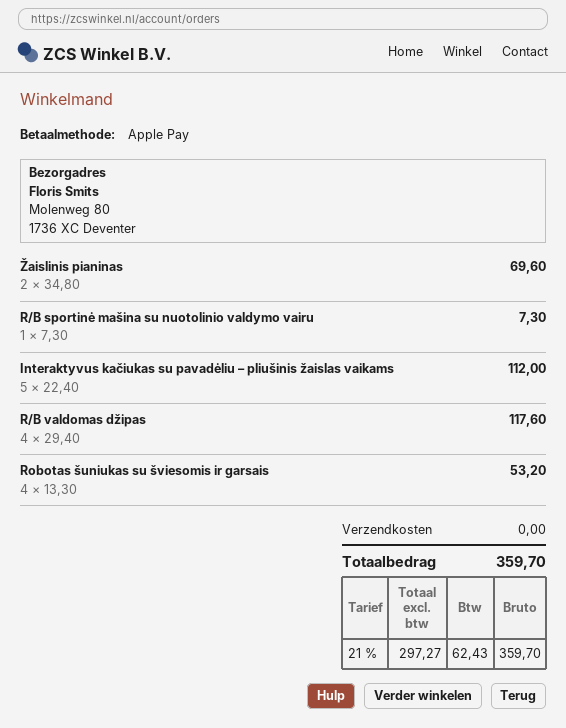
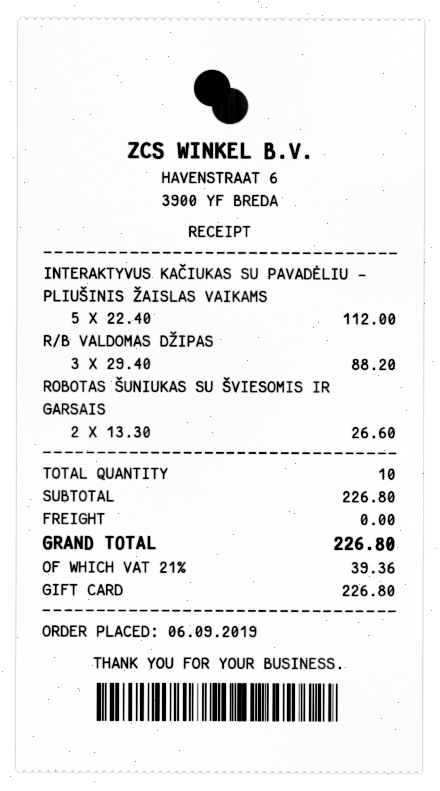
payment method: Apple Pay -> gift card
Žaislinis pianinas: 2 x 34.80 = 69.60 -> none
R/B sportinė mašina su nuotolinio valdymo vairu: 1 x 7.30 = 7.30 -> none
R/B valdomas džipas: 4 x 29.40 = 117.60 -> 3 x 29.40 = 88.20
Robotas šuniukas su šviesomis ir garsais: 4 x 13.30 = 53.20 -> 2 x 13.30 = 26.60
tax: 21% = 62.43 -> 21% = 39.36
total: 359.70 -> 226.80

